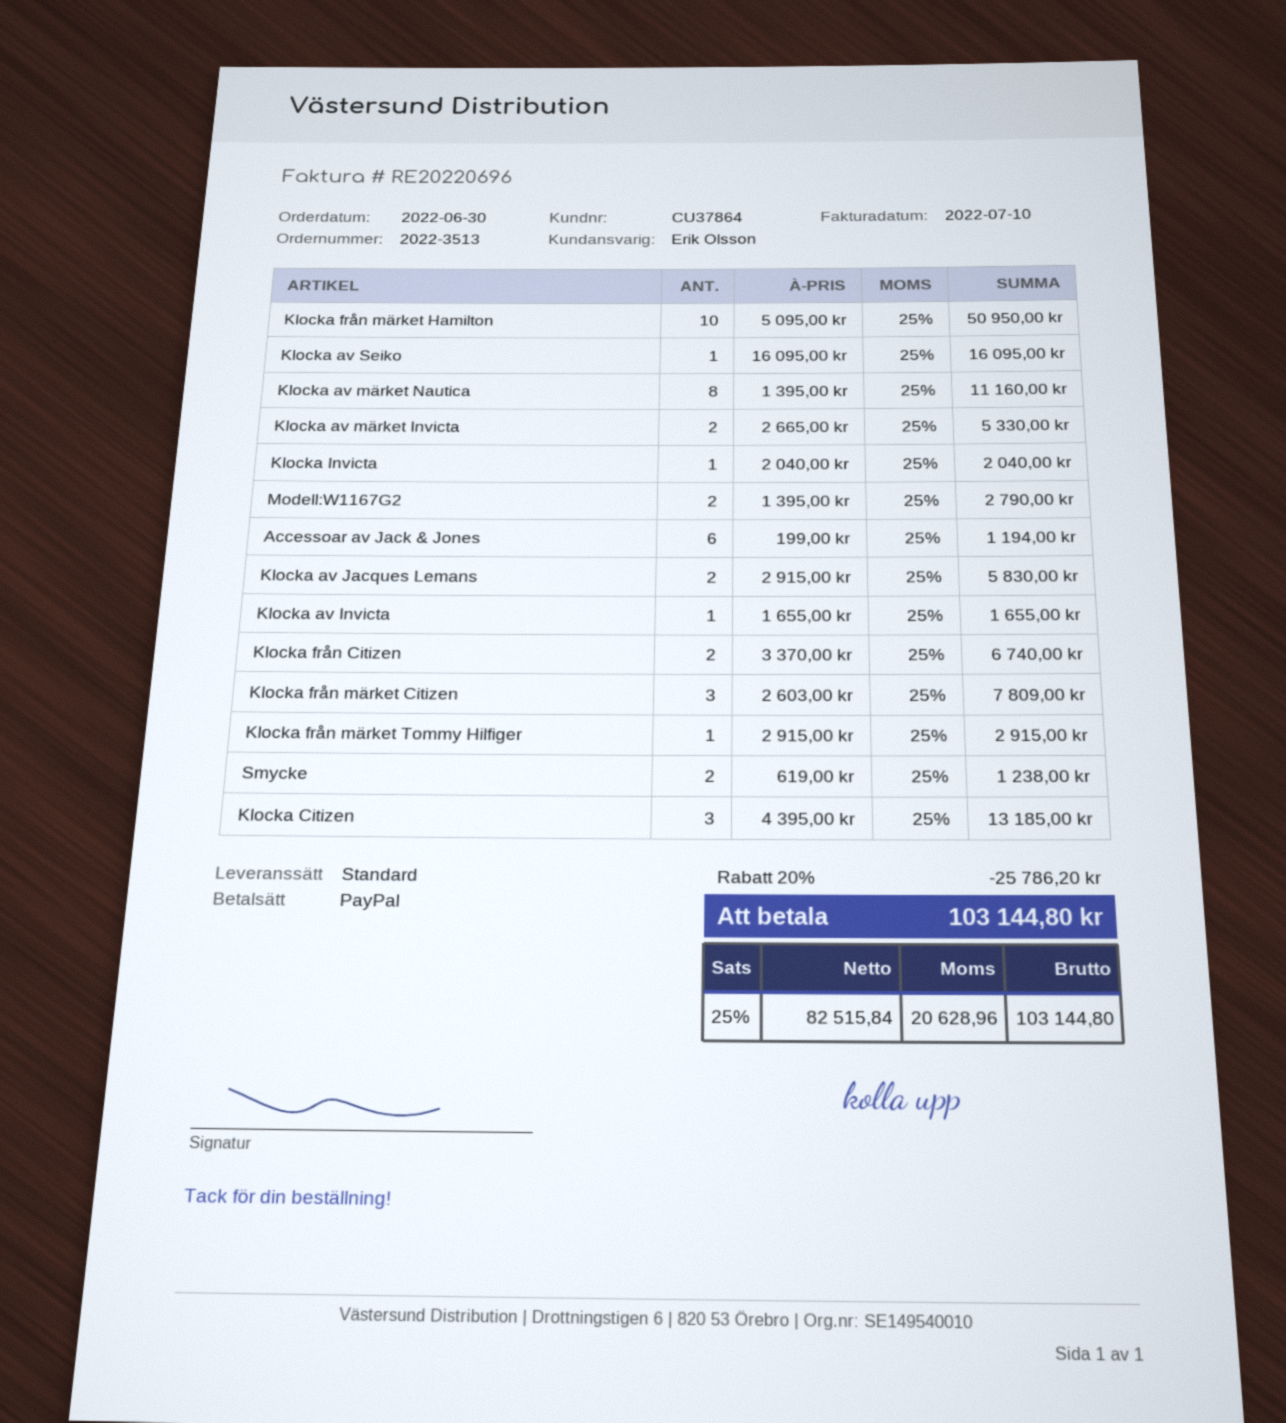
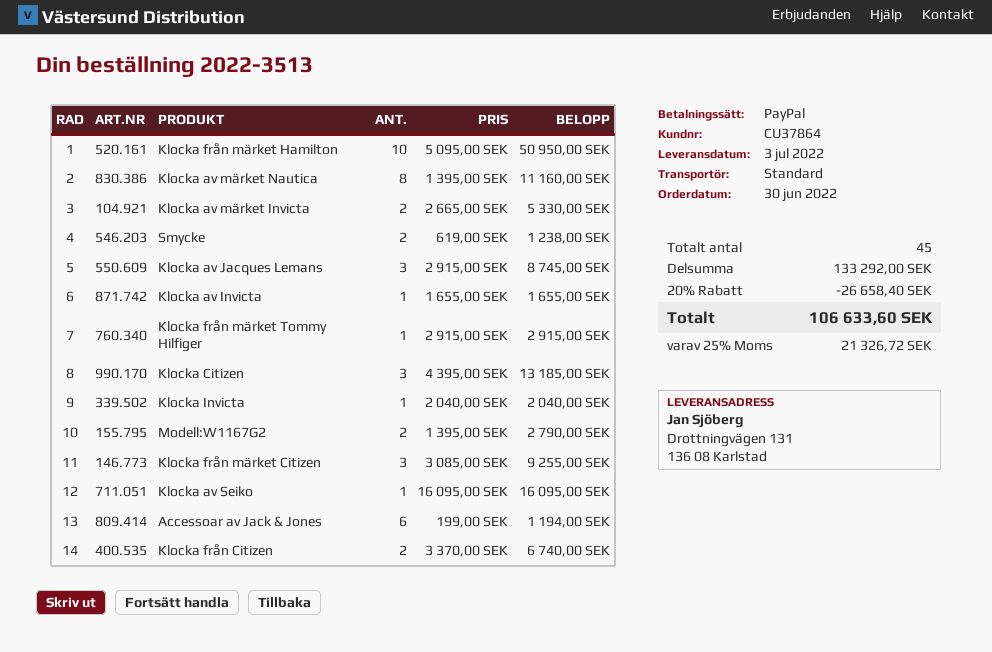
Klocka av Jacques Lemans: 2 x 2915.00 = 5830.00 -> 3 x 2915.00 = 8745.00
Klocka från märket Citizen: 3 x 2603.00 = 7809.00 -> 3 x 3085.00 = 9255.00
discount: 20% = 25786.20 -> 20% = 26658.40
tax: 25% = 20628.96 -> 25% = 21326.72
total: 103144.80 -> 106633.60

